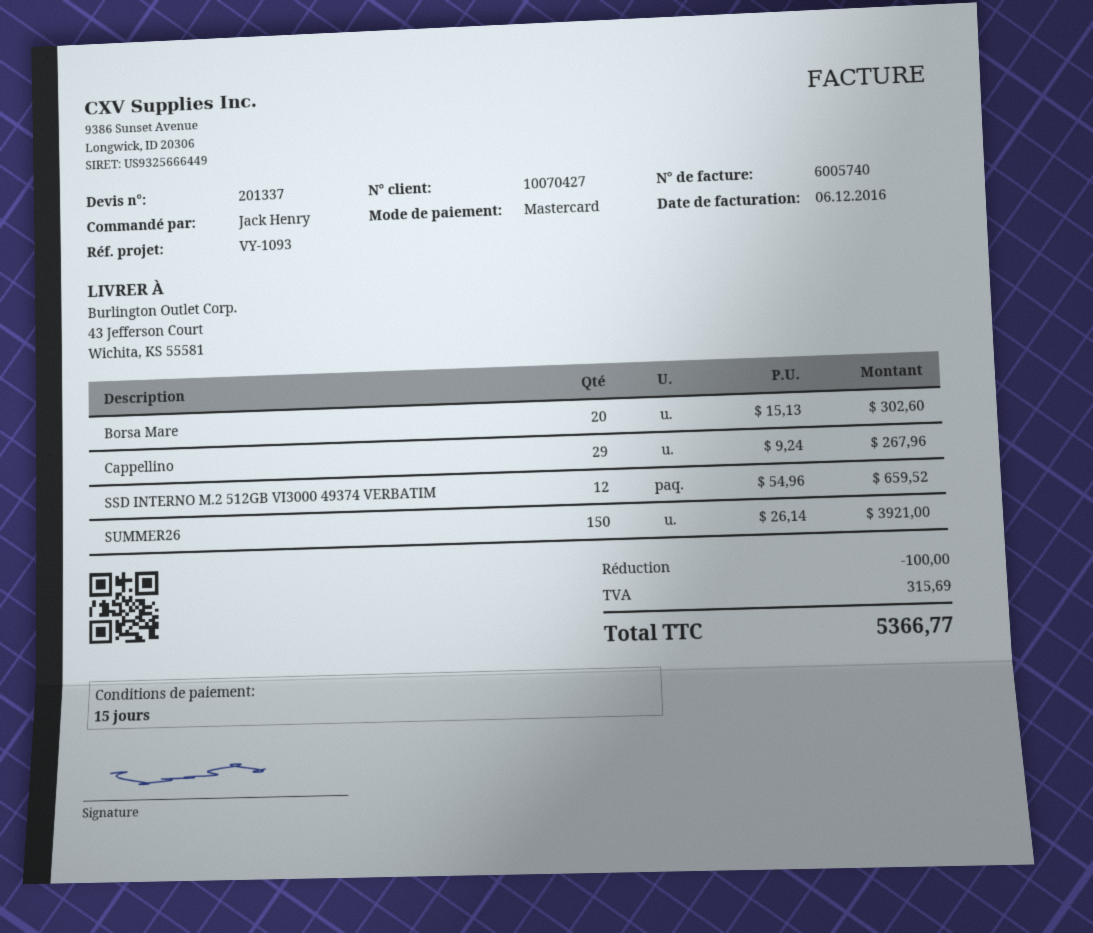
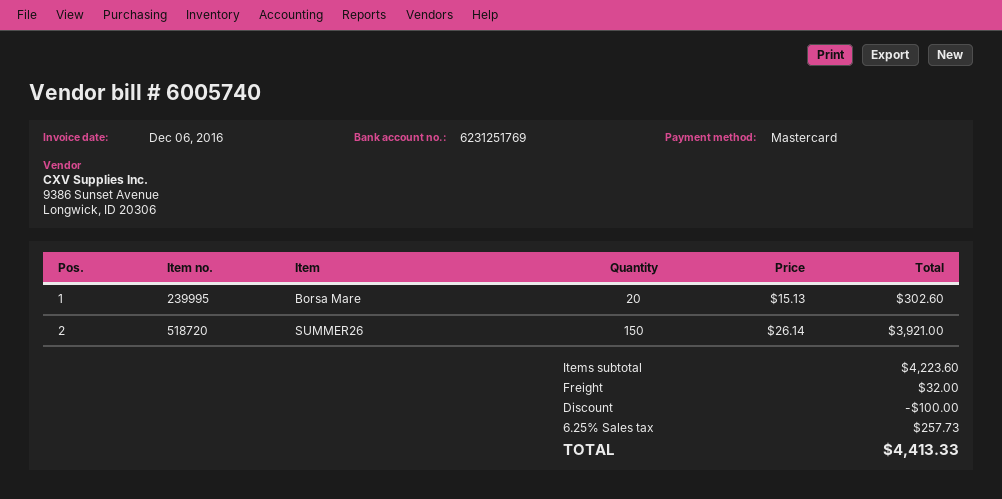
Cappellino: 29 x 9.24 = 267.96 -> none
SSD INTERNO M.2 512GB VI3000 49374 VERBATIM: 12 x 54.96 = 659.52 -> none
shipping: none -> 32.00
tax: 315.69 -> 257.73
total: 5366.77 -> 4413.33

